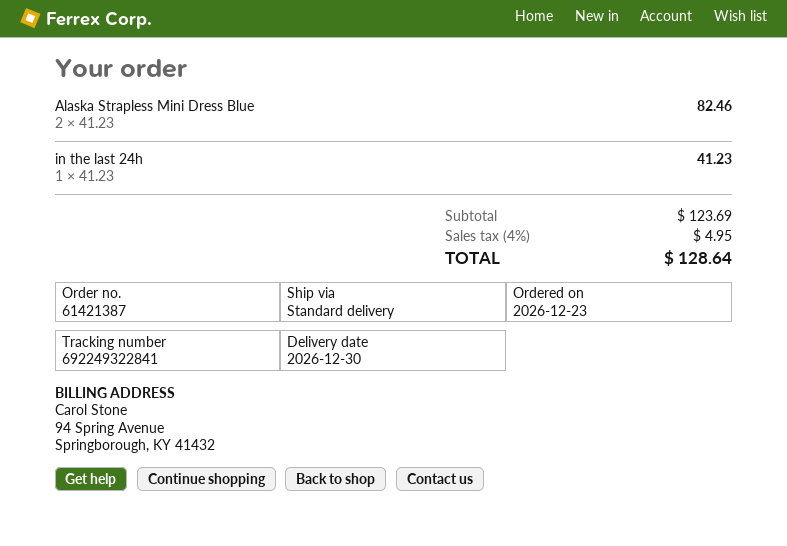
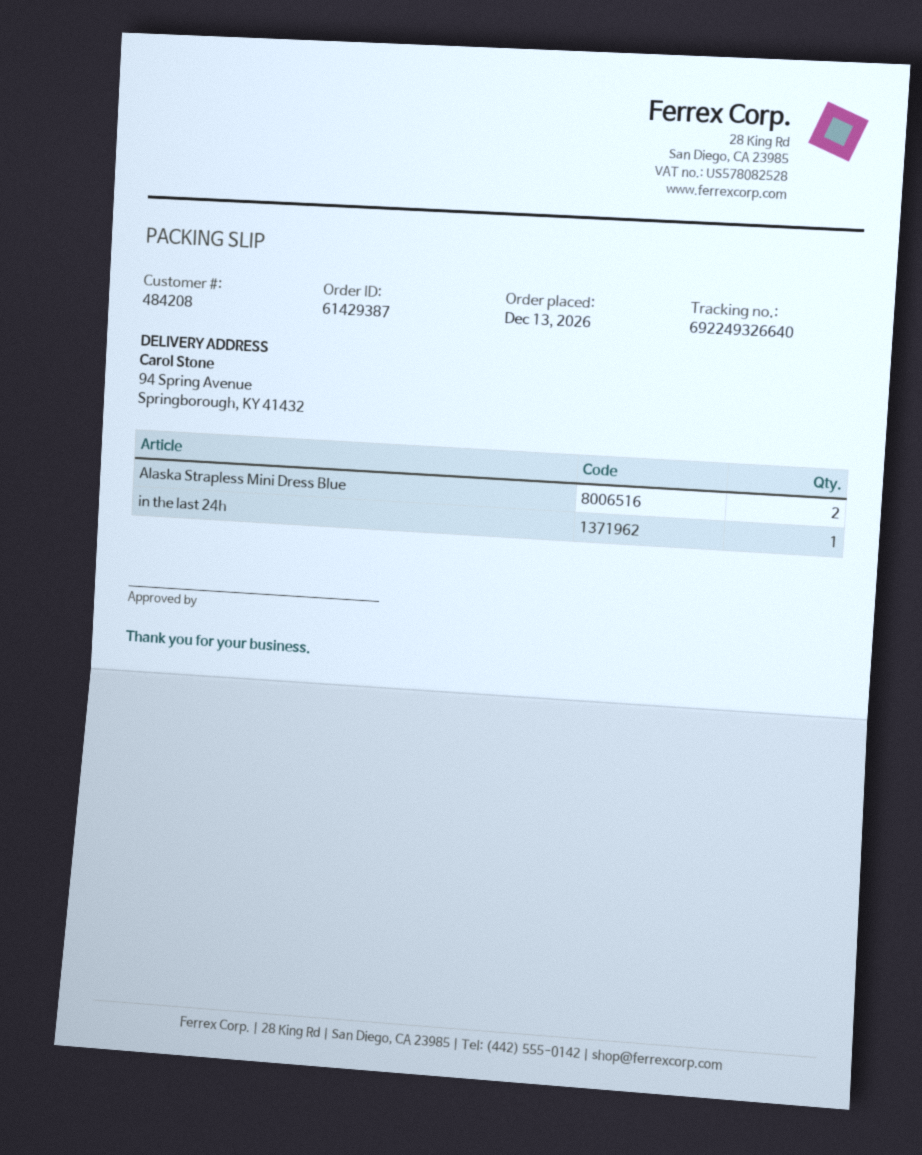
order number: 61421387 -> 61429387
order date: 2026-12-23 -> 2026-12-13
tracking number: 692249322841 -> 692249326640

